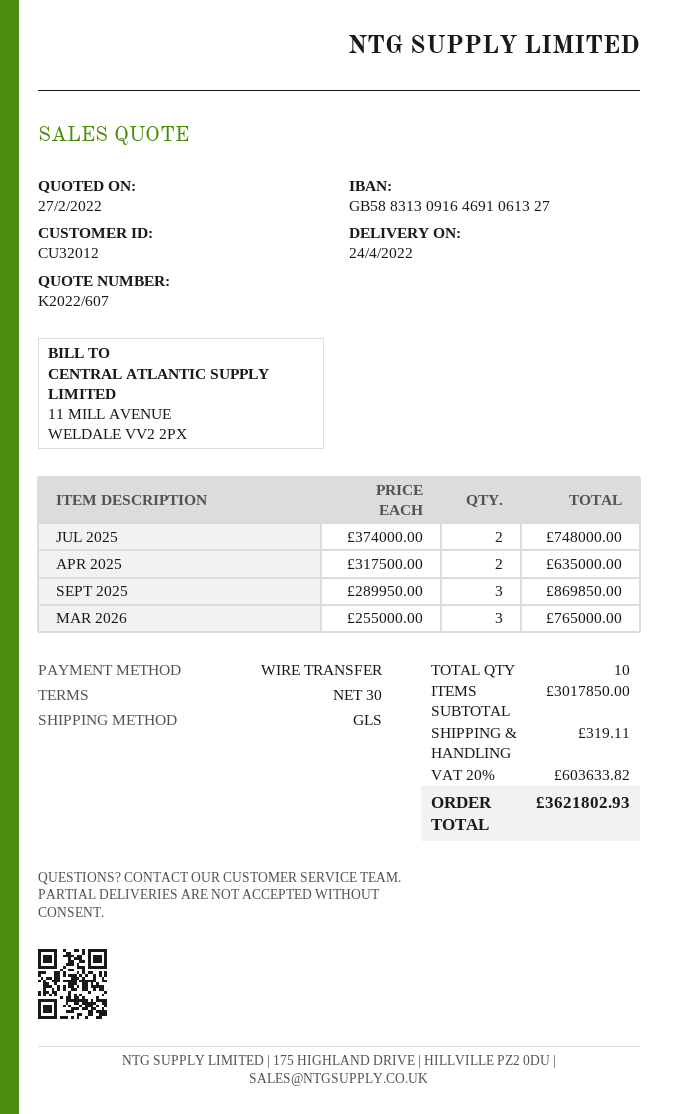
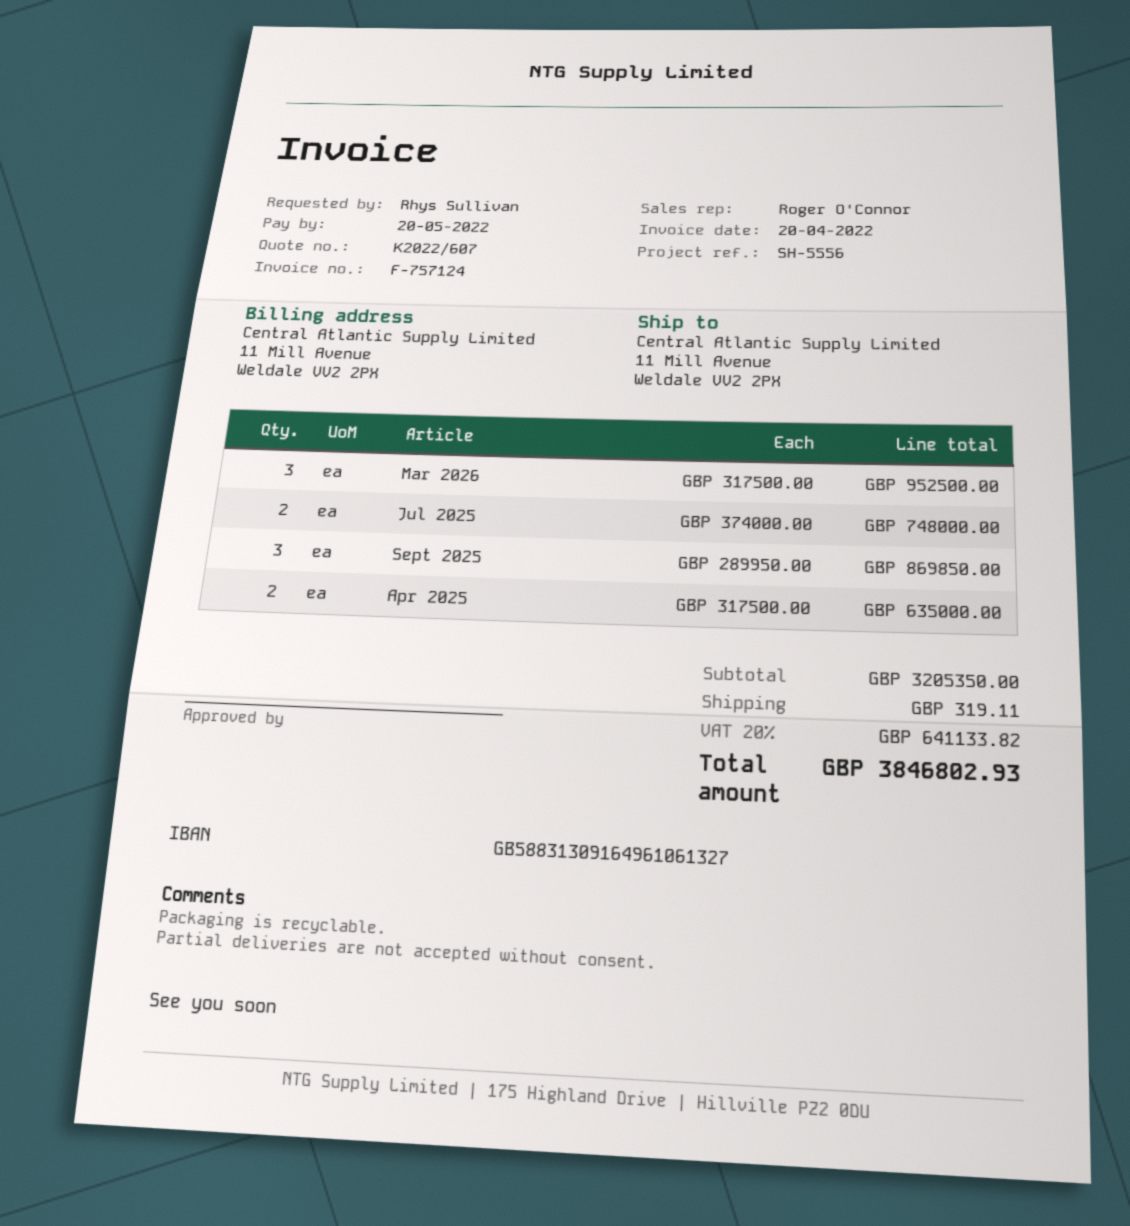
bank account: GB58831309164691061327 -> GB58831309164961061327
MAR 2026: 3 x 255000.00 = 765000.00 -> 3 x 317500.00 = 952500.00
subtotal: 3017850.00 -> 3205350.00
tax: 20% = 603633.82 -> 20% = 641133.82
total: 3621802.93 -> 3846802.93

